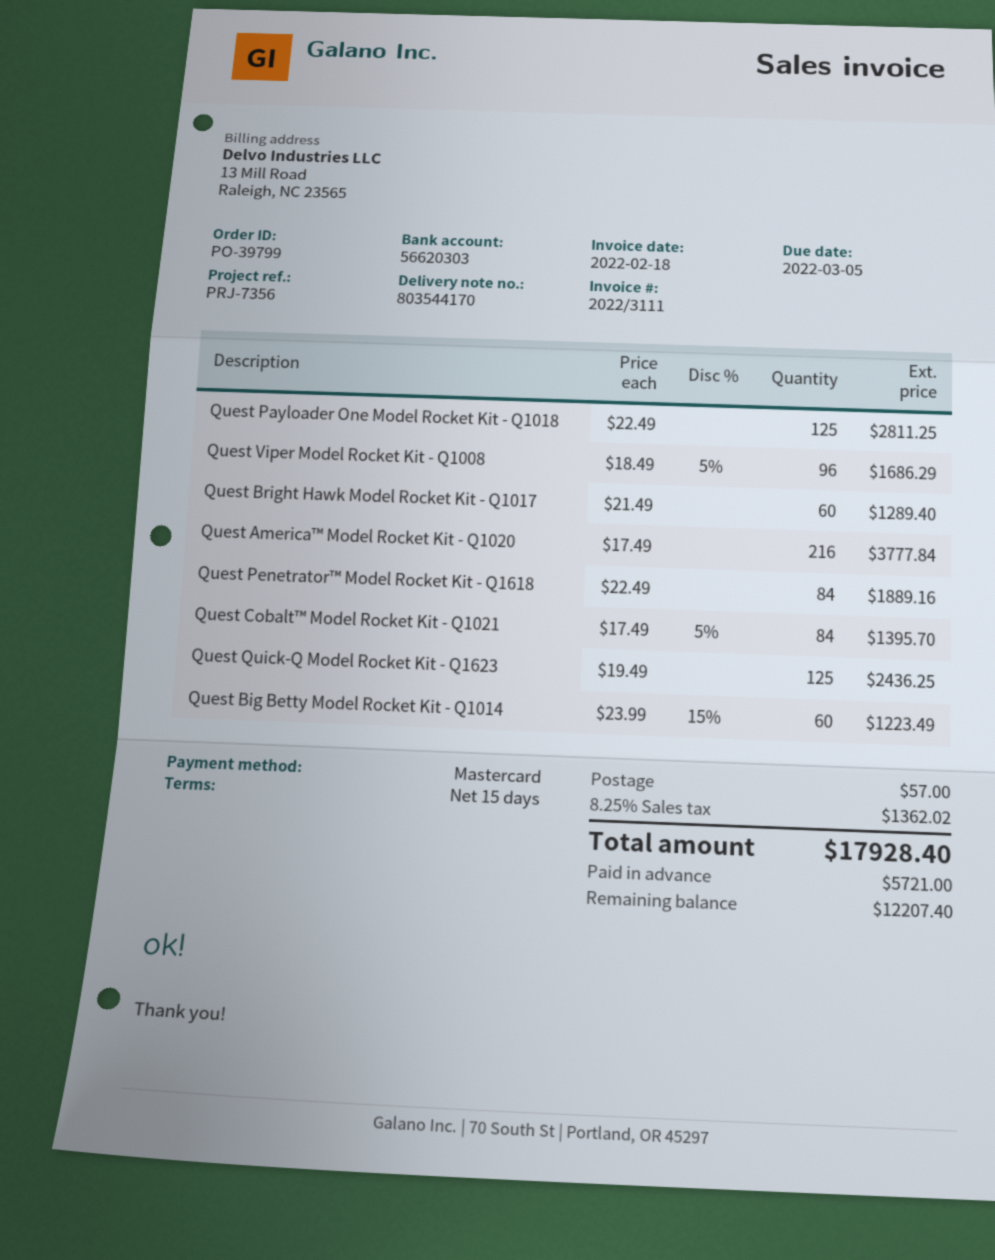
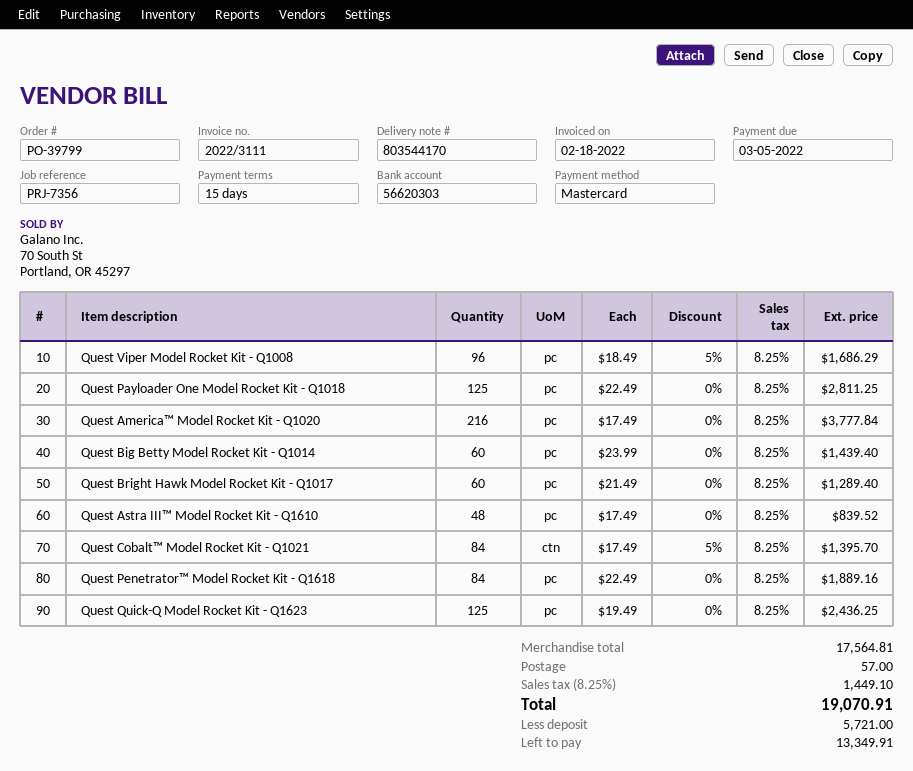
Quest Big Betty Model Rocket Kit - Q1014: 60 x 23.99 - 15% = 1223.49 -> 60 x 23.99 = 1439.40
Quest Astra III™ Model Rocket Kit - Q1610: none -> 48 x 17.49 = 839.52
tax: 8.25% = 1362.02 -> 8.25% = 1449.10
total: 17928.40 -> 19070.91
balance: 12207.40 -> 13349.91

